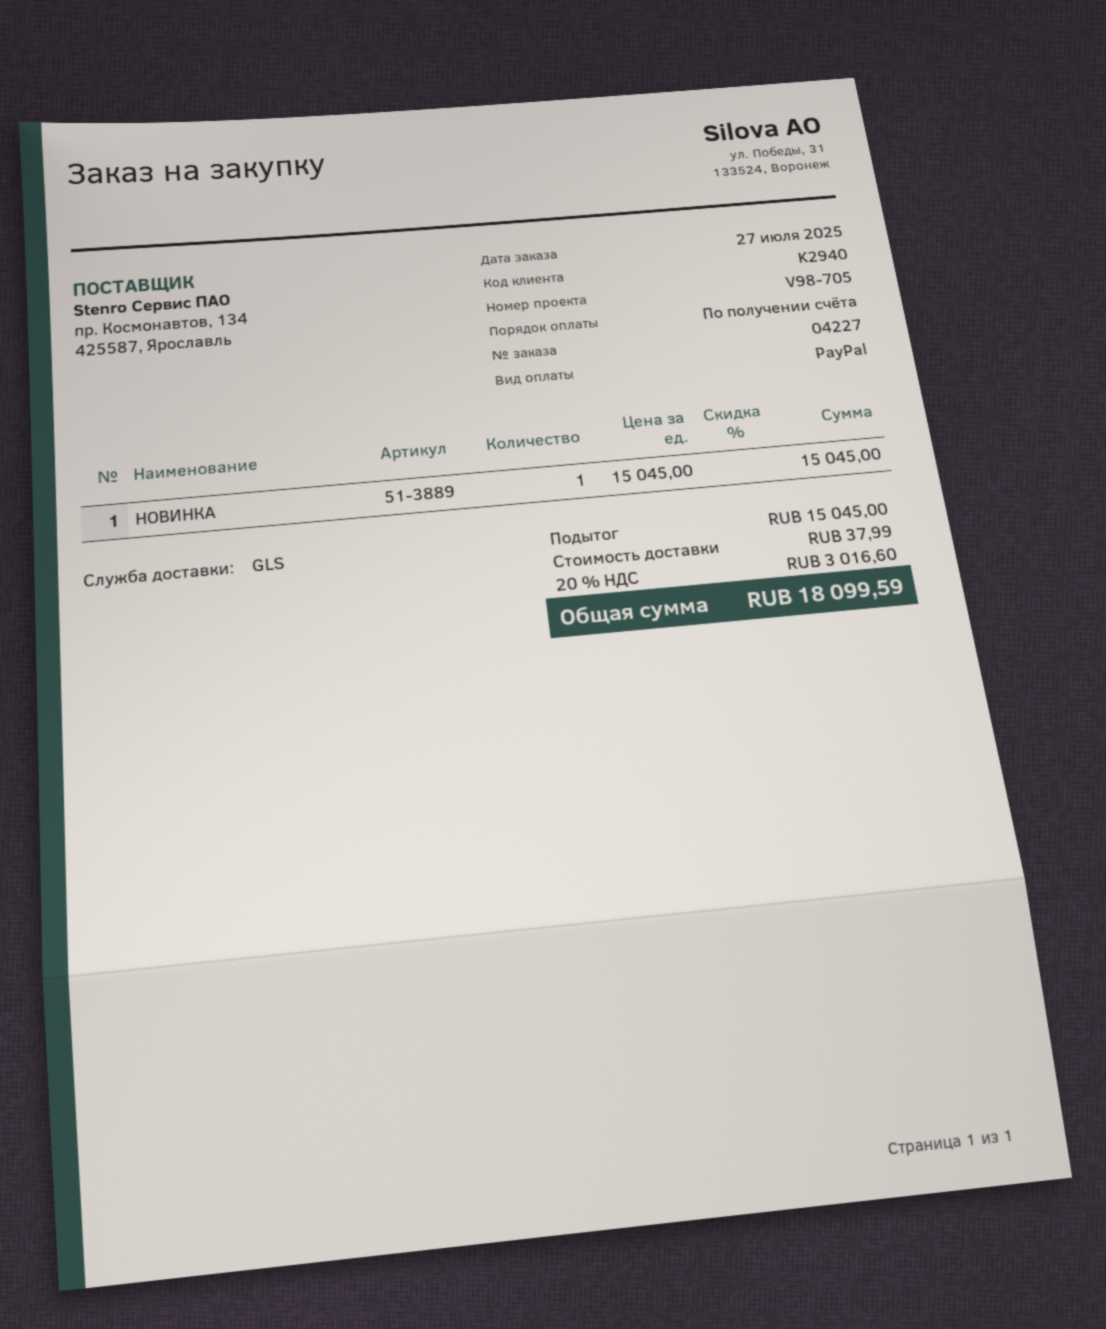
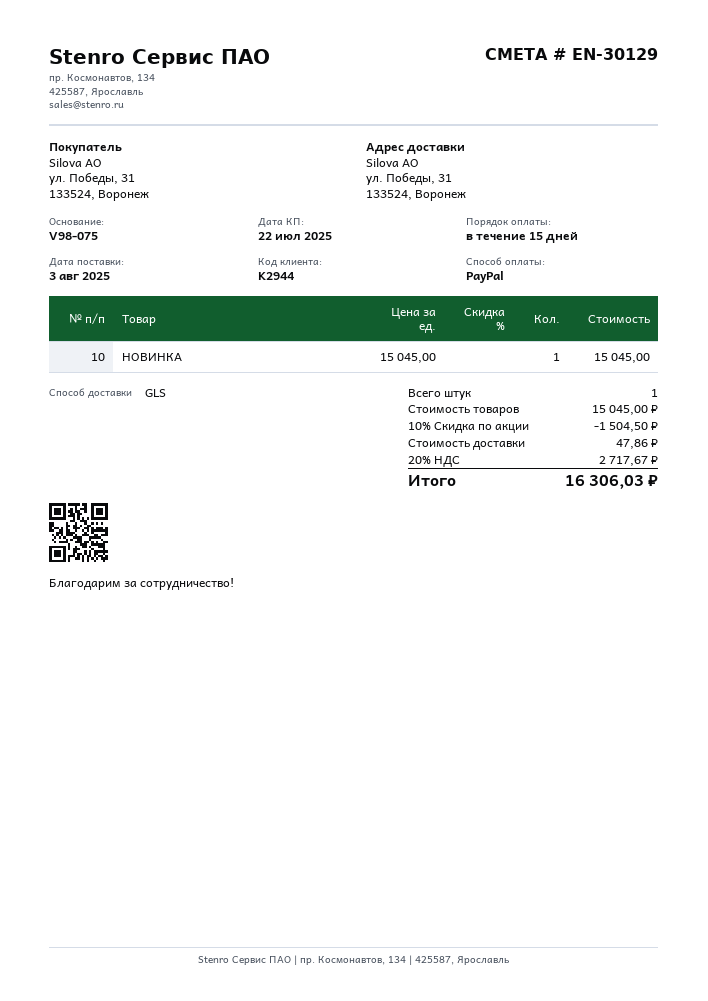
payment terms: on receipt -> 15 days
customer number: K2940 -> K2944
reference: V98-705 -> V98-075
discount: none -> 10% = 1504.50
shipping: 37.99 -> 47.86
tax: 20% = 3016.60 -> 20% = 2717.67
total: 18099.59 -> 16306.03

